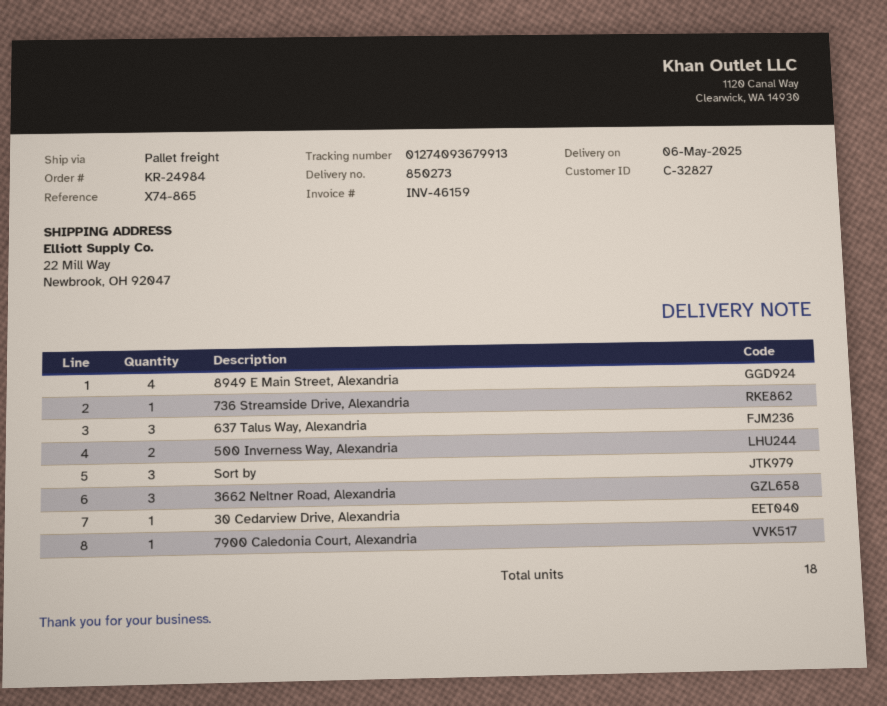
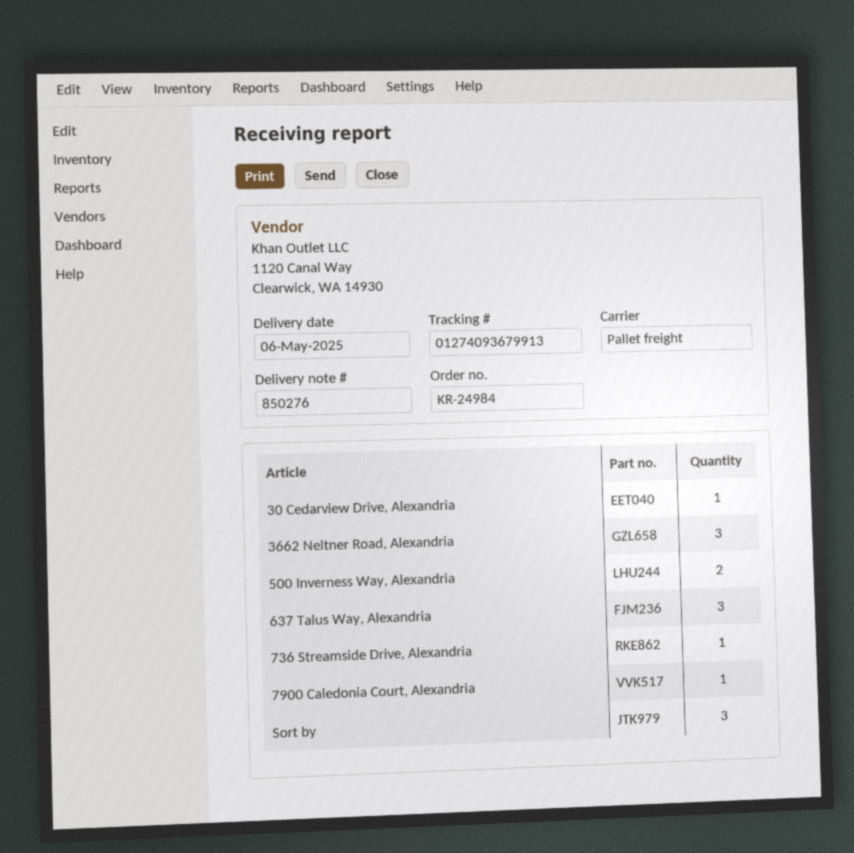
delivery note number: 850273 -> 850276
8949 E Main Street, Alexandria: 4 -> none

